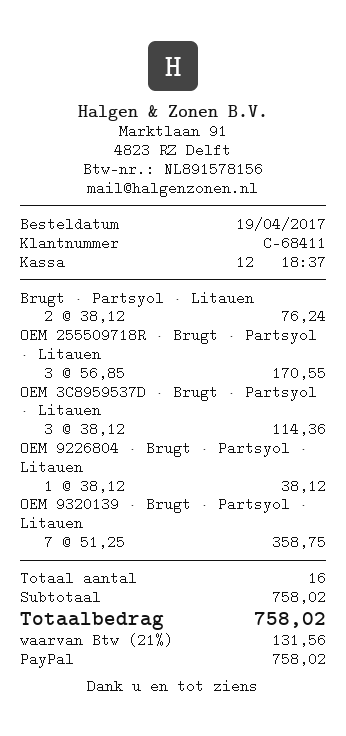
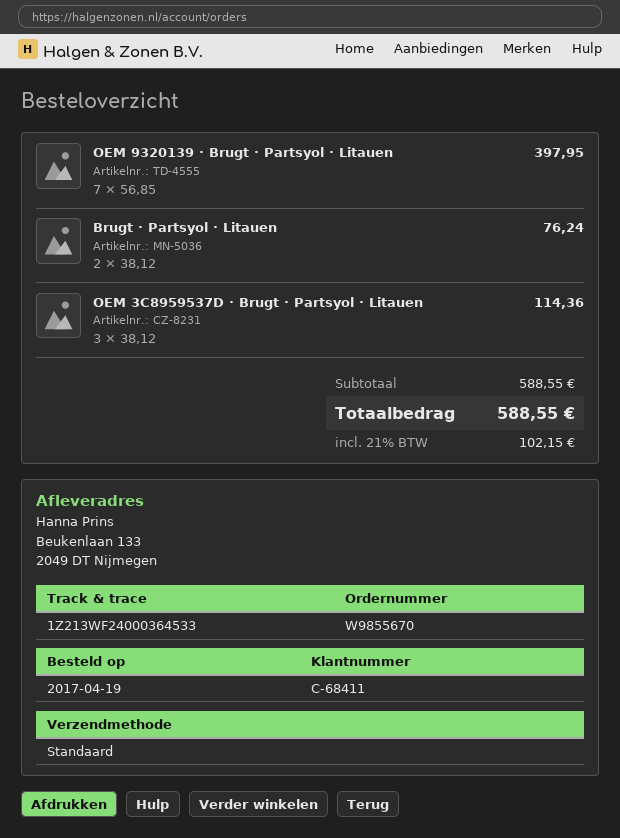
OEM 255509718R · Brugt · Partsyol · Litauen: 3 x 56.85 = 170.55 -> none
OEM 9226804 · Brugt · Partsyol · Litauen: 1 x 38.12 = 38.12 -> none
OEM 9320139 · Brugt · Partsyol · Litauen: 7 x 51.25 = 358.75 -> 7 x 56.85 = 397.95
subtotal: 758.02 -> 588.55
tax: 21% = 131.56 -> 21% = 102.15
total: 758.02 -> 588.55

